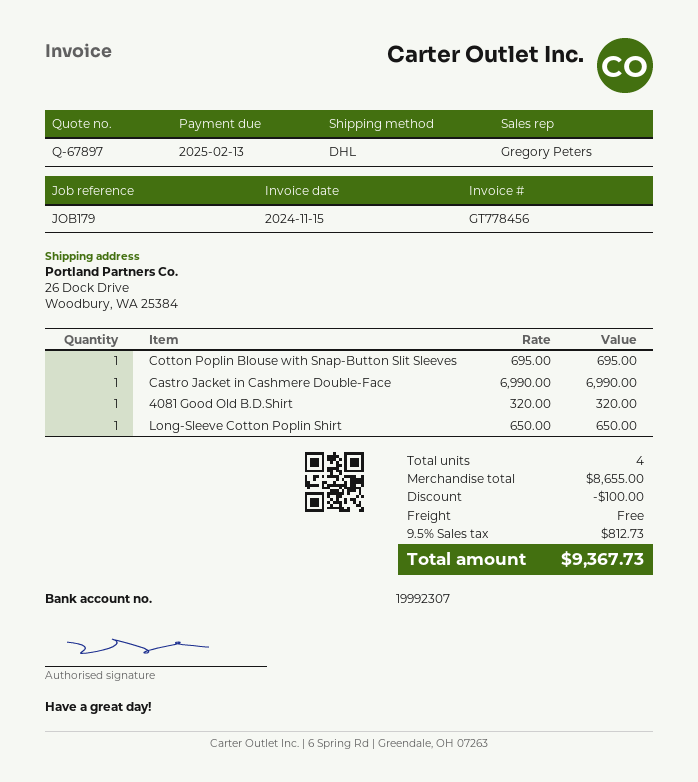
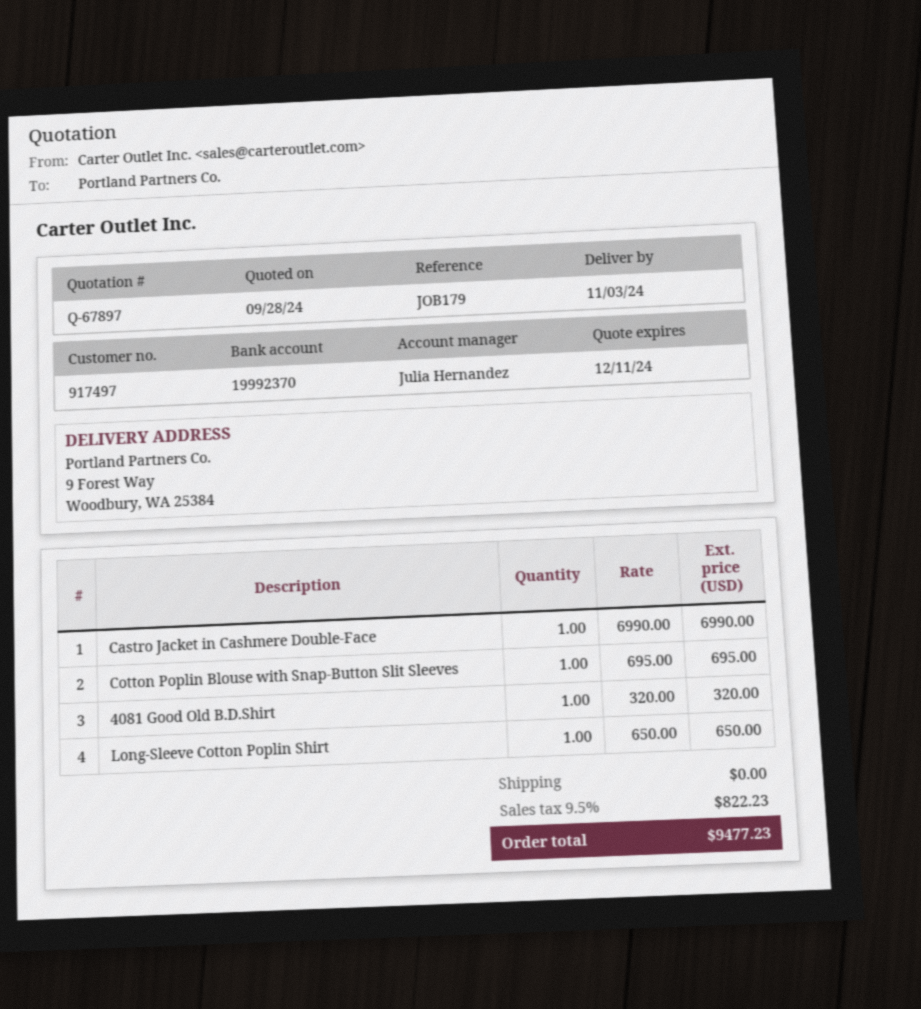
sales rep: Gregory Peters -> Julia Hernandez
bank account: 19992307 -> 19992370
ship to: 26 Dock Drive, Woodbury, WA 25384 -> 9 Forest Way, Woodbury, WA 25384
discount: 100.00 -> none
tax: 9.5% = 812.73 -> 9.5% = 822.23
total: 9367.73 -> 9477.23

